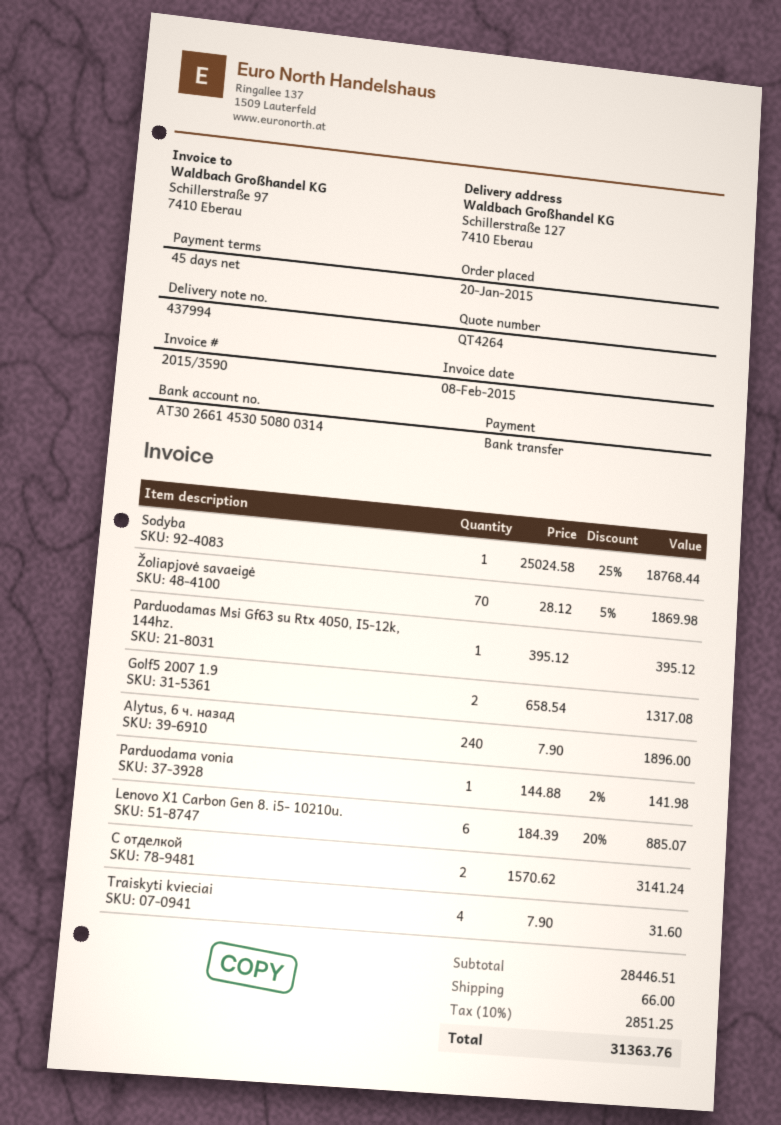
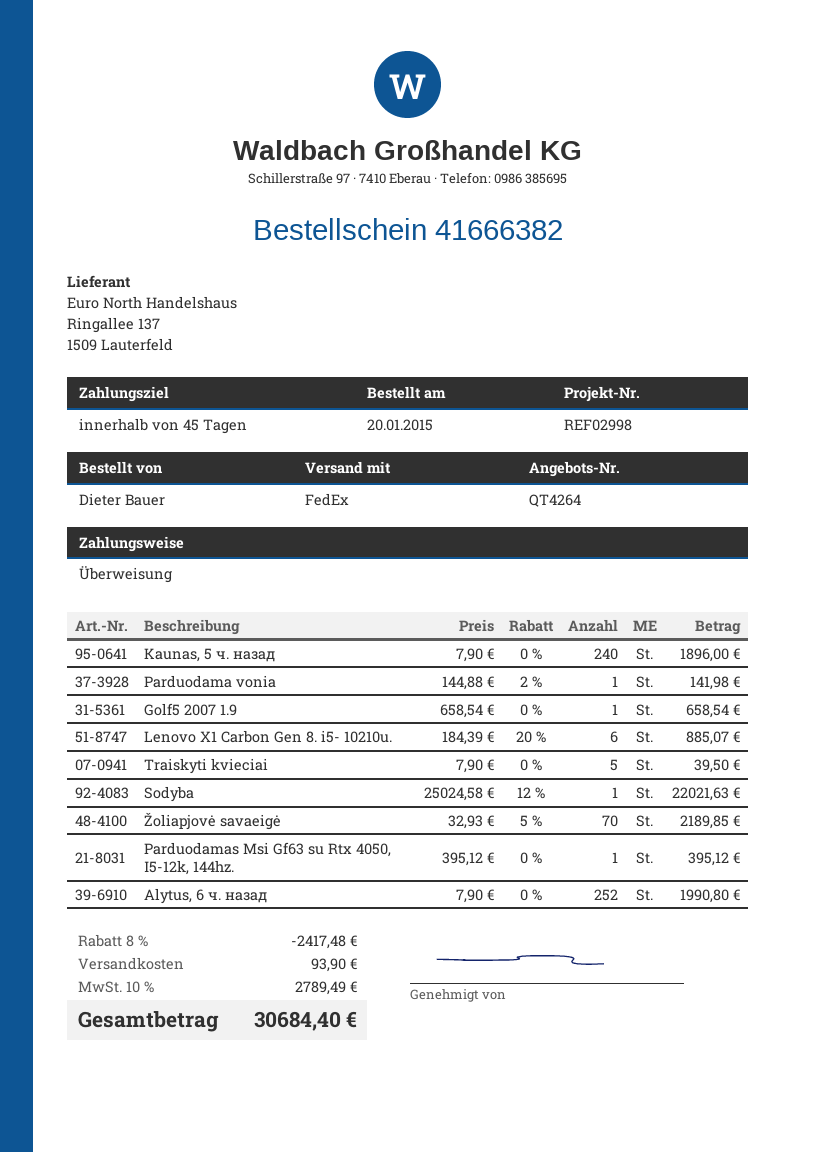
Sodyba: 1 x 25024.58 - 25% = 18768.44 -> 1 x 25024.58 - 12% = 22021.63
Žoliapjovė savaeigė: 70 x 28.12 - 5% = 1869.98 -> 70 x 32.93 - 5% = 2189.85
Golf5 2007 1.9: 2 x 658.54 = 1317.08 -> 1 x 658.54 = 658.54
Alytus, 6 ч. назад: 240 x 7.90 = 1896.00 -> 252 x 7.90 = 1990.80
С отделкой: 2 x 1570.62 = 3141.24 -> none
Traiskyti kvieciai: 4 x 7.90 = 31.60 -> 5 x 7.90 = 39.50
Kaunas, 5 ч. назад: none -> 240 x 7.90 = 1896.00
discount: none -> 8% = 2417.48
shipping: 66.00 -> 93.90
tax: 10% = 2851.25 -> 10% = 2789.49
total: 31363.76 -> 30684.40

